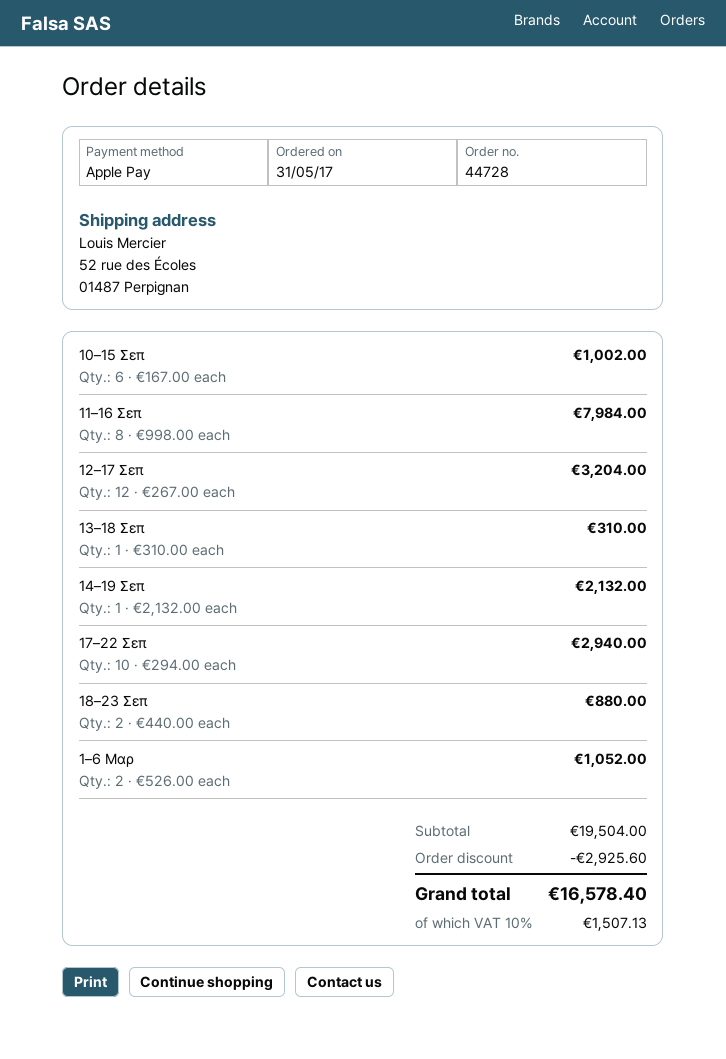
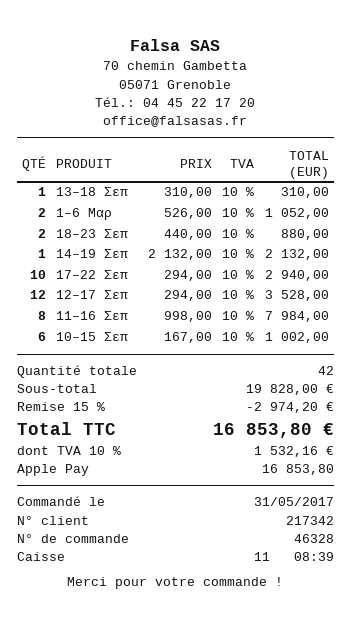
order number: 44728 -> 46328
12–17 Σεπ: 12 x 267.00 = 3204.00 -> 12 x 294.00 = 3528.00
subtotal: 19504.00 -> 19828.00
discount: 2925.60 -> 2974.20
tax: 10% = 1507.13 -> 10% = 1532.16
total: 16578.40 -> 16853.80

